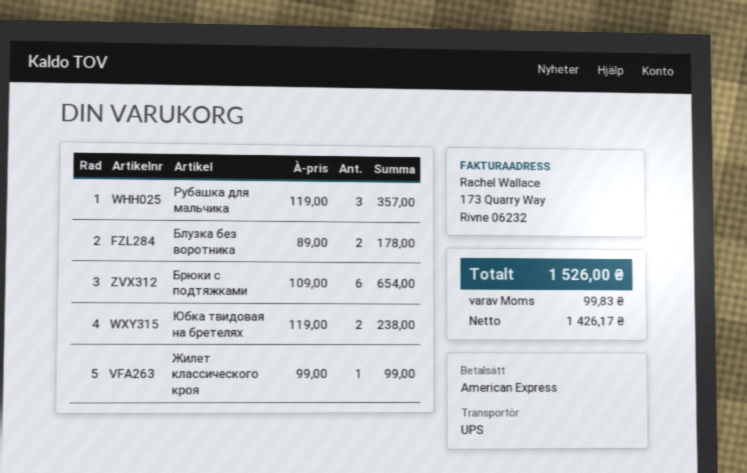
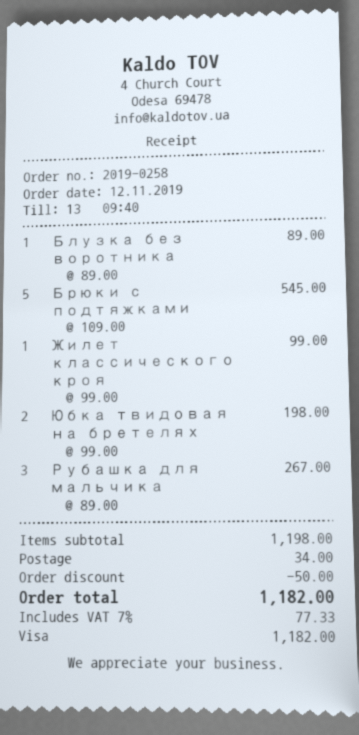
payment method: American Express -> Visa
Рубашка для мальчика: 3 x 119.00 = 357.00 -> 3 x 89.00 = 267.00
Блузка без воротника: 2 x 89.00 = 178.00 -> 1 x 89.00 = 89.00
Брюки с подтяжками: 6 x 109.00 = 654.00 -> 5 x 109.00 = 545.00
Юбка твидовая на бретелях: 2 x 119.00 = 238.00 -> 2 x 99.00 = 198.00
discount: none -> 50.00
shipping: none -> 34.00
tax: 99.83 -> 77.33
total: 1526.00 -> 1182.00

